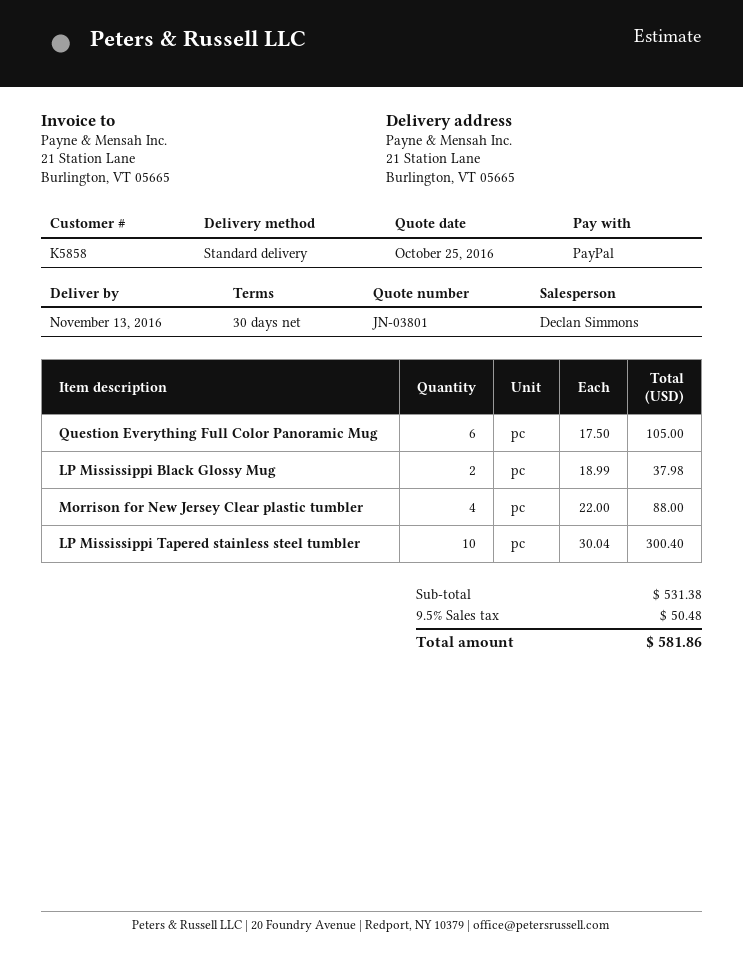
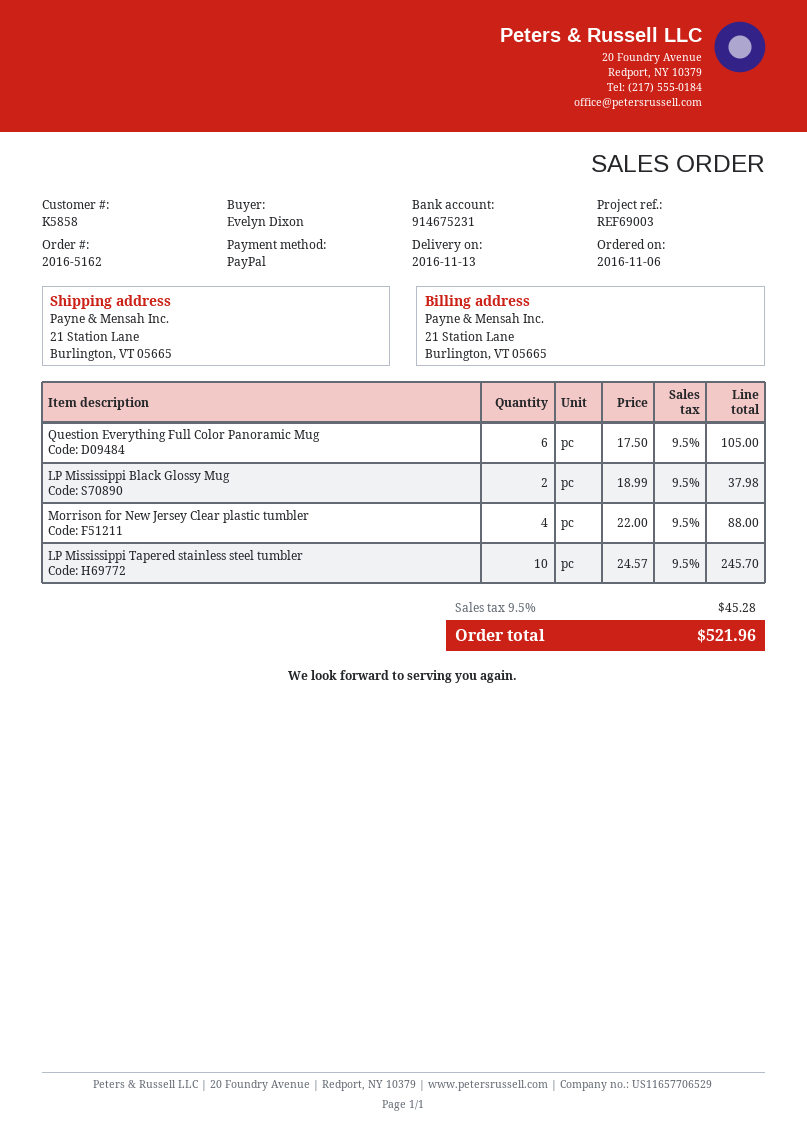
LP Mississippi Tapered stainless steel tumbler: 10 x 30.04 = 300.40 -> 10 x 24.57 = 245.70
tax: 9.5% = 50.48 -> 9.5% = 45.28
total: 581.86 -> 521.96

